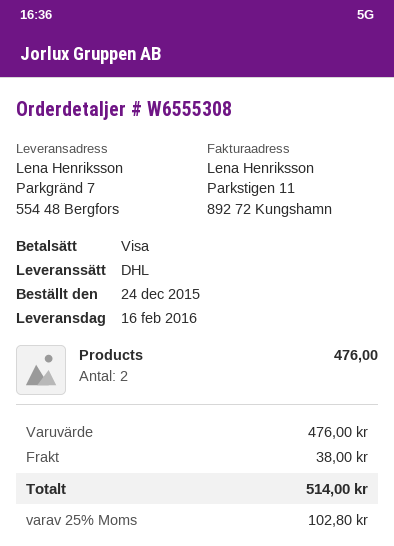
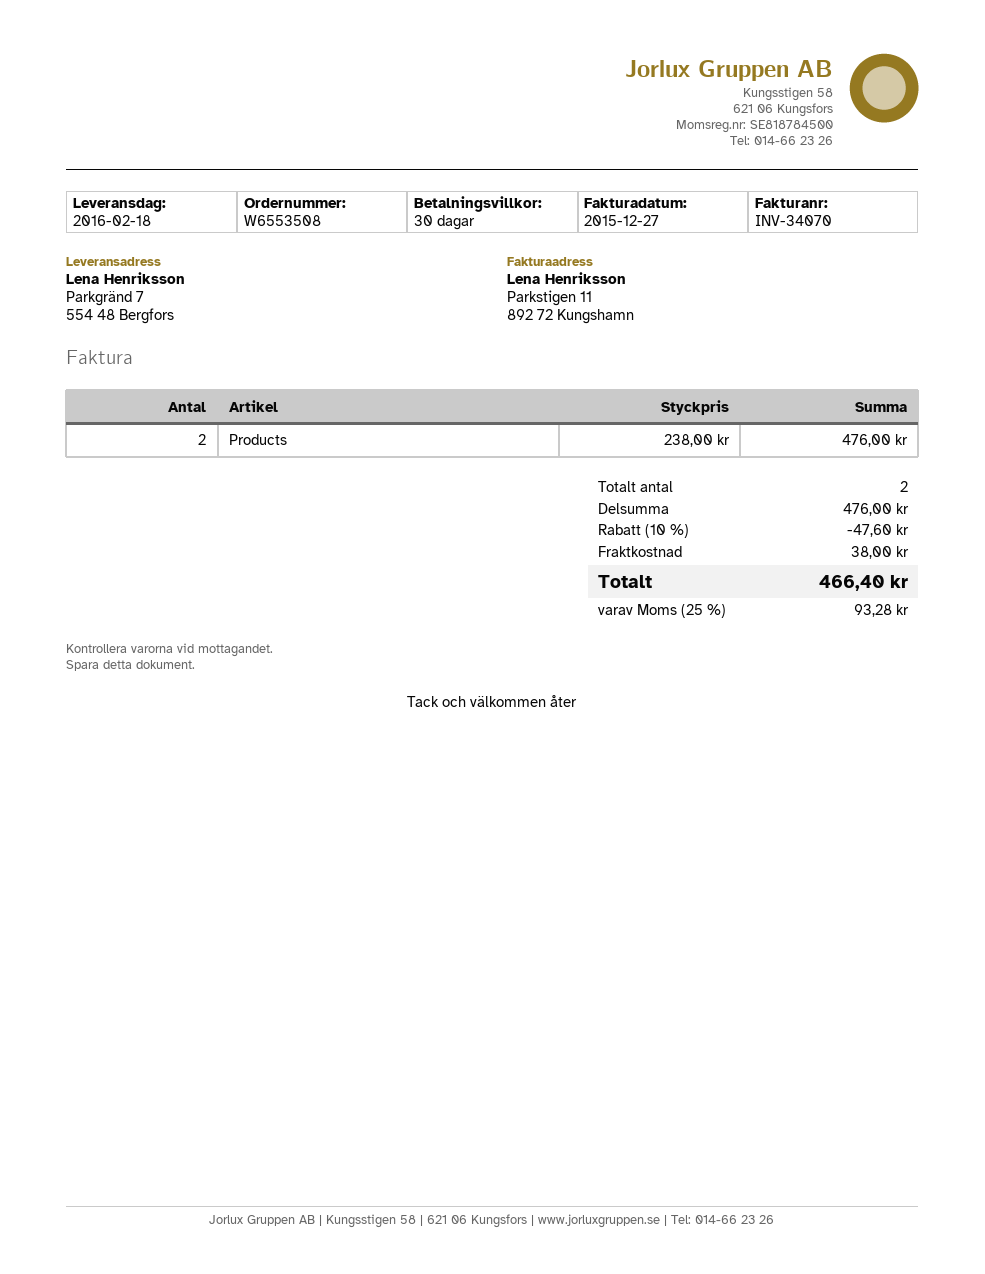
order number: W6555308 -> W6553508
delivery date: 2016-02-16 -> 2016-02-18
discount: none -> 10% = 47.60
tax: 25% = 102.80 -> 25% = 93.28
total: 514.00 -> 466.40

